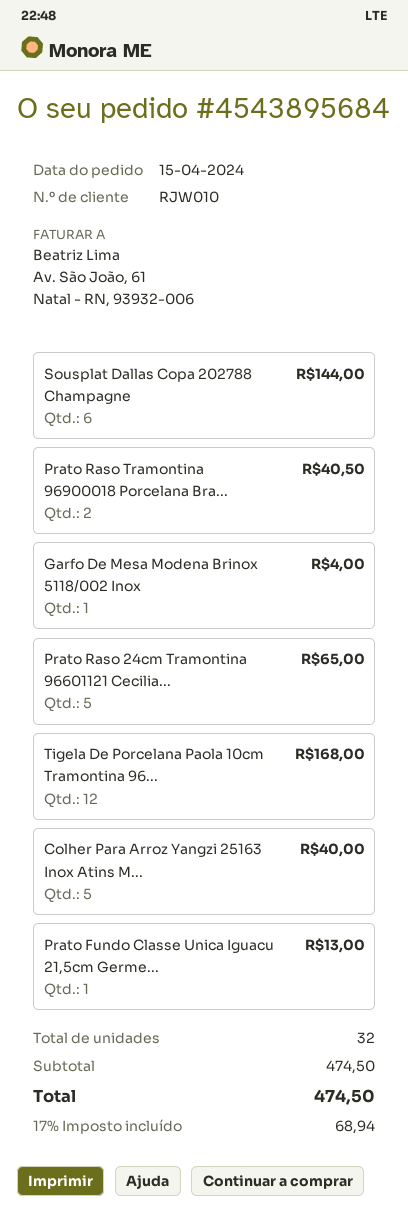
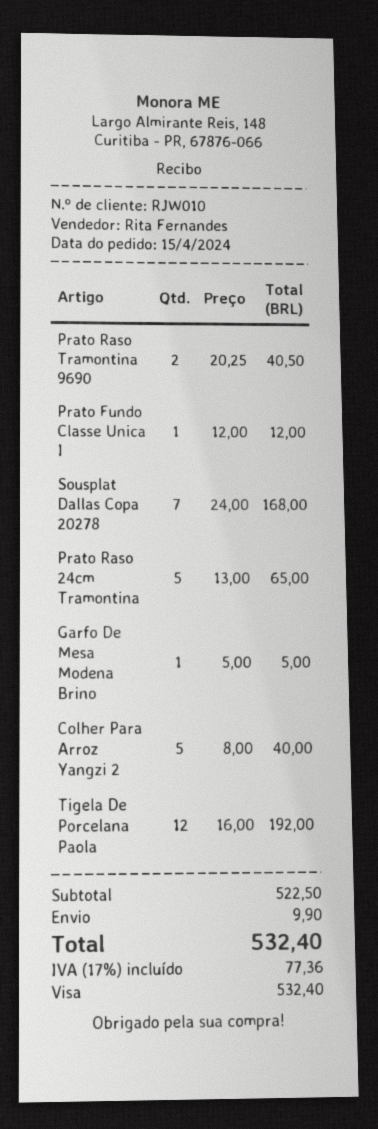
Sousplat Dallas Copa 202788 Champagne: 6 for 144.00 -> 7 for 168.00
Garfo De Mesa Modena Brinox 5118/002 Inox: 1 for 4.00 -> 1 for 5.00
Tigela De Porcelana Paola 10cm Tramontina 96...: 12 for 168.00 -> 12 for 192.00
Prato Fundo Classe Unica Iguacu 21,5cm Germe...: 1 for 13.00 -> 1 for 12.00
subtotal: 474.50 -> 522.50
shipping: none -> 9.90
tax: 17% = 68.94 -> 17% = 77.36
total: 474.50 -> 532.40

